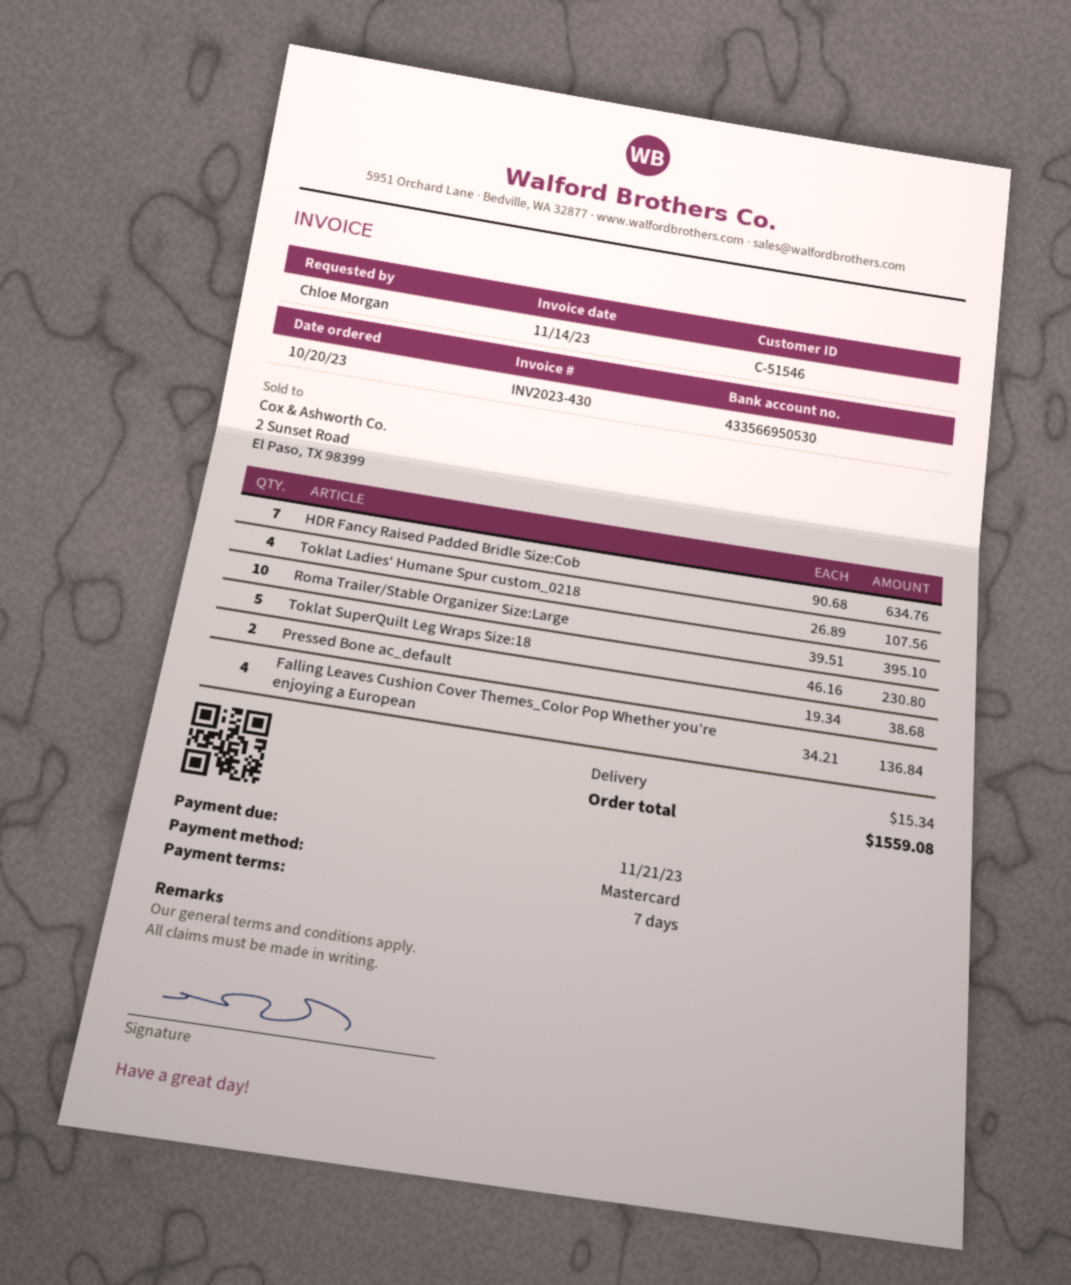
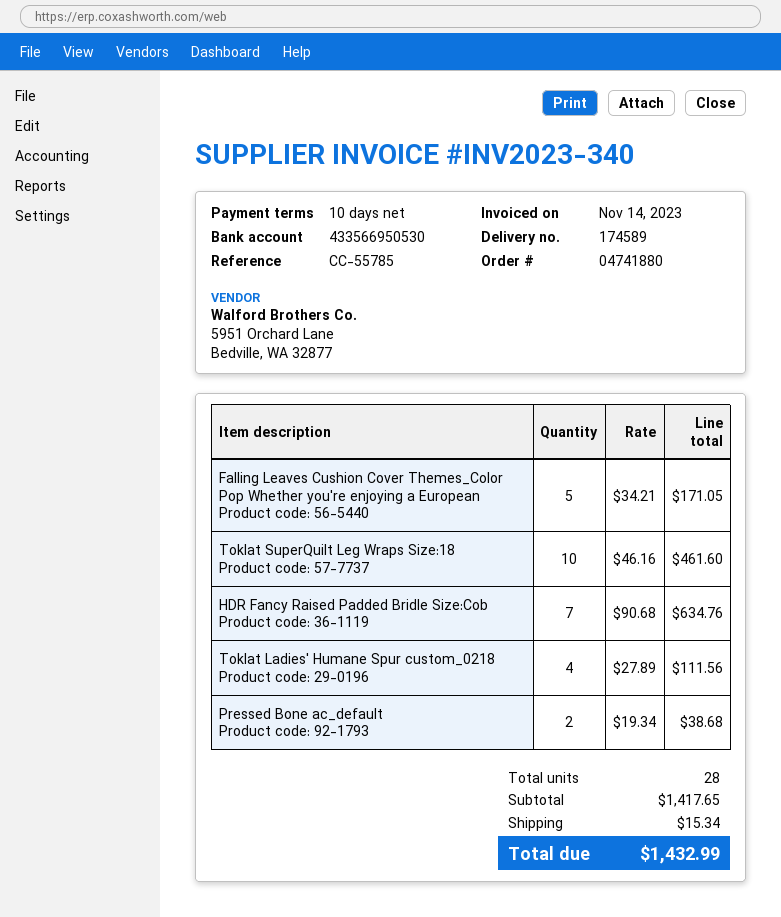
invoice number: INV2023-430 -> INV2023-340
payment terms: 7 days -> 10 days
Toklat Ladies' Humane Spur custom_0218: 4 x 26.89 = 107.56 -> 4 x 27.89 = 111.56
Roma Trailer/Stable Organizer Size:Large: 10 x 39.51 = 395.10 -> none
Toklat SuperQuilt Leg Wraps Size:18: 5 x 46.16 = 230.80 -> 10 x 46.16 = 461.60
Falling Leaves Cushion Cover Themes_Color Pop Whether you're enjoying a European: 4 x 34.21 = 136.84 -> 5 x 34.21 = 171.05
total: 1559.08 -> 1432.99

